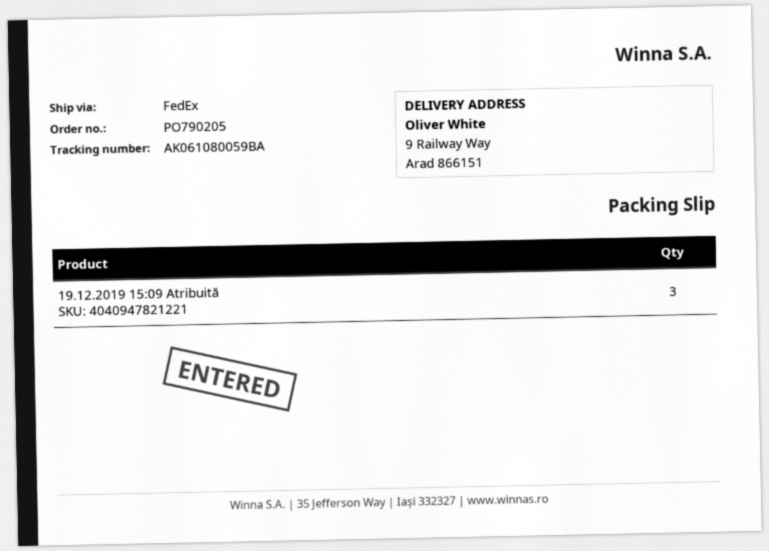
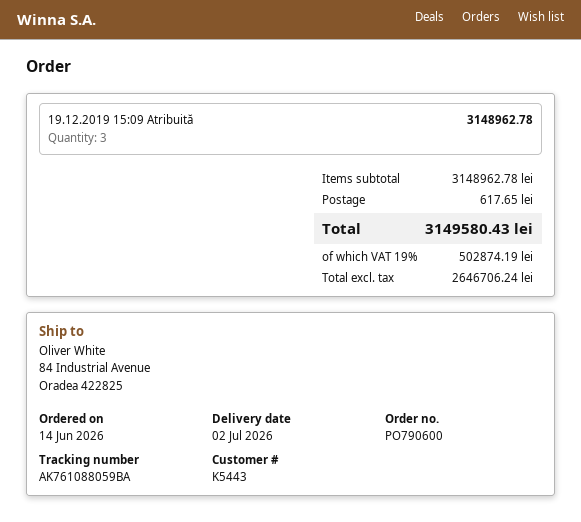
order number: PO790205 -> PO790600
tracking number: AK061080059BA -> AK761088059BA
ship to: 9 Railway Way, Arad 866151 -> 84 Industrial Avenue, Oradea 422825

